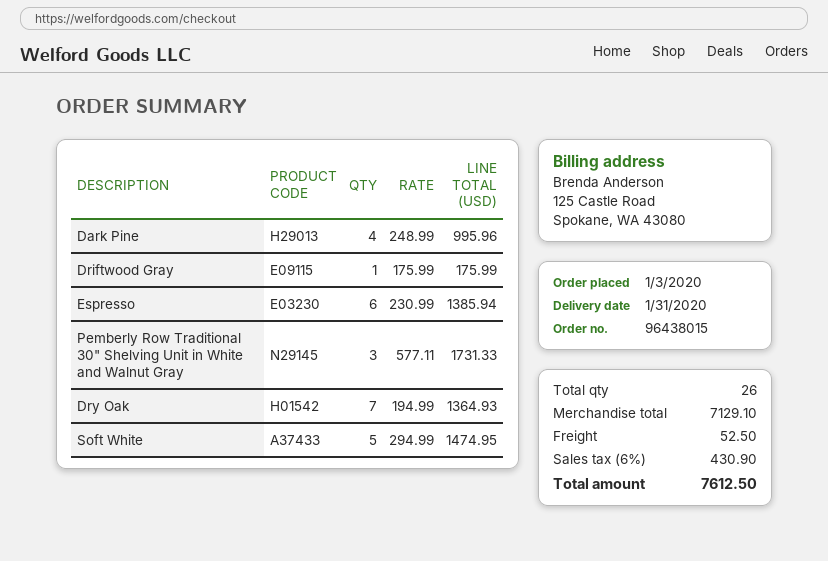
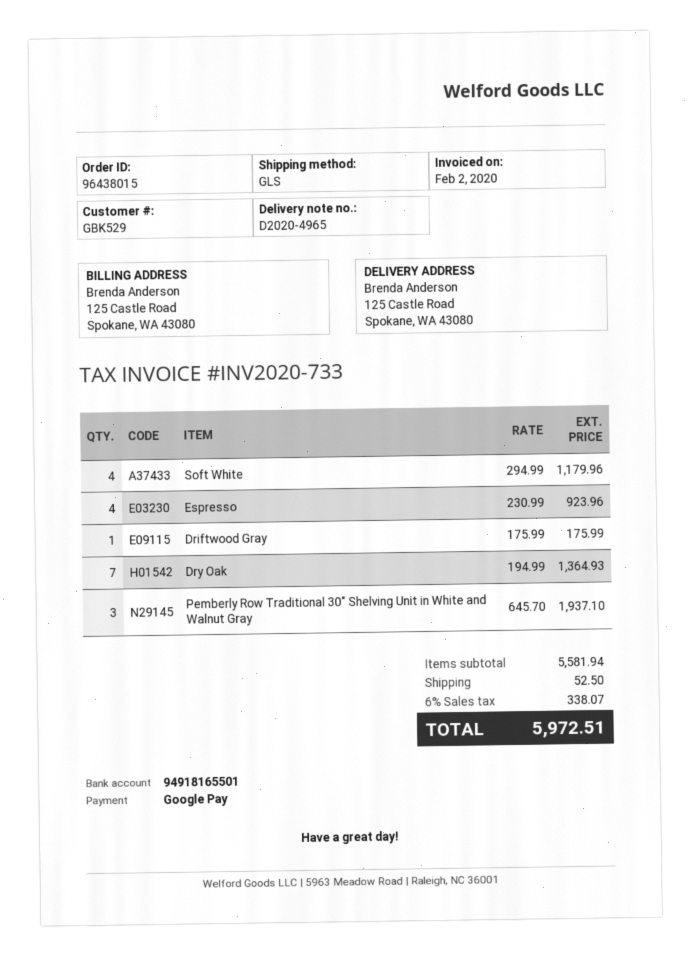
Dark Pine: 4 x 248.99 = 995.96 -> none
Espresso: 6 x 230.99 = 1385.94 -> 4 x 230.99 = 923.96
Pemberly Row Traditional 30" Shelving Unit in White and Walnut Gray: 3 x 577.11 = 1731.33 -> 3 x 645.70 = 1937.10
Soft White: 5 x 294.99 = 1474.95 -> 4 x 294.99 = 1179.96
subtotal: 7129.10 -> 5581.94
tax: 6% = 430.90 -> 6% = 338.07
total: 7612.50 -> 5972.51

